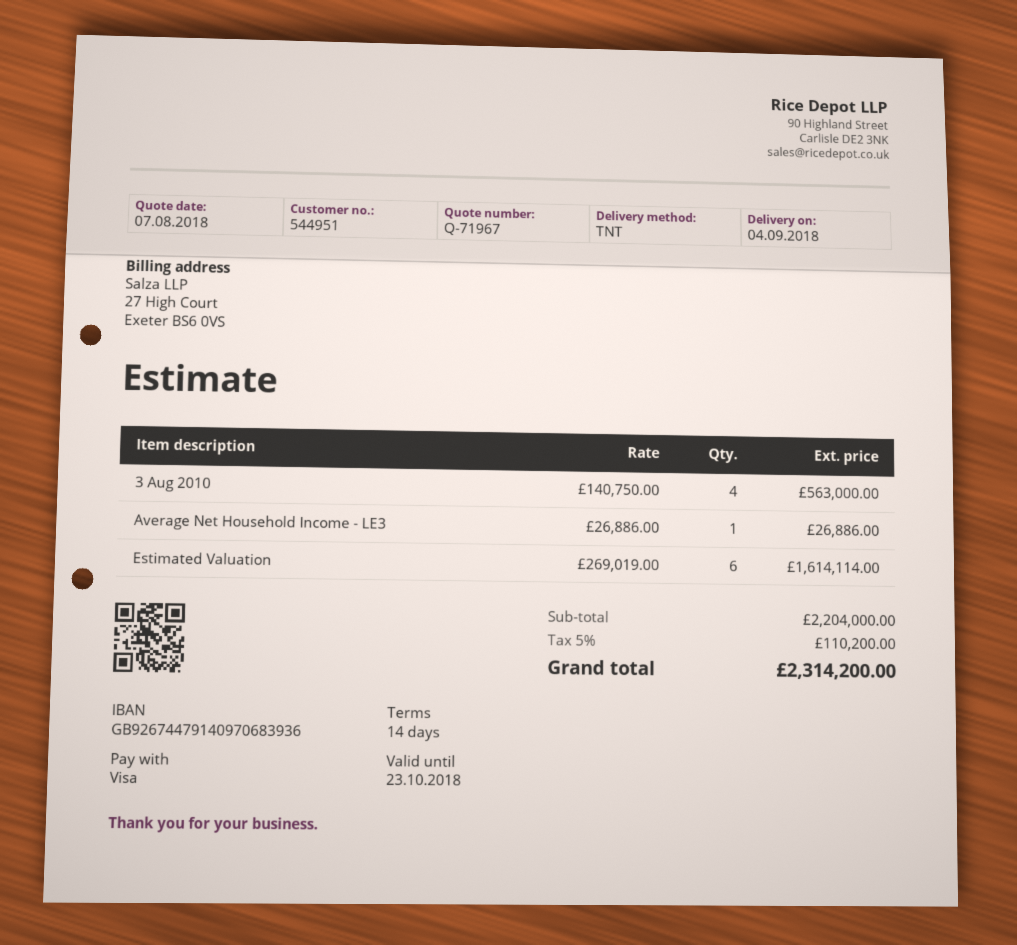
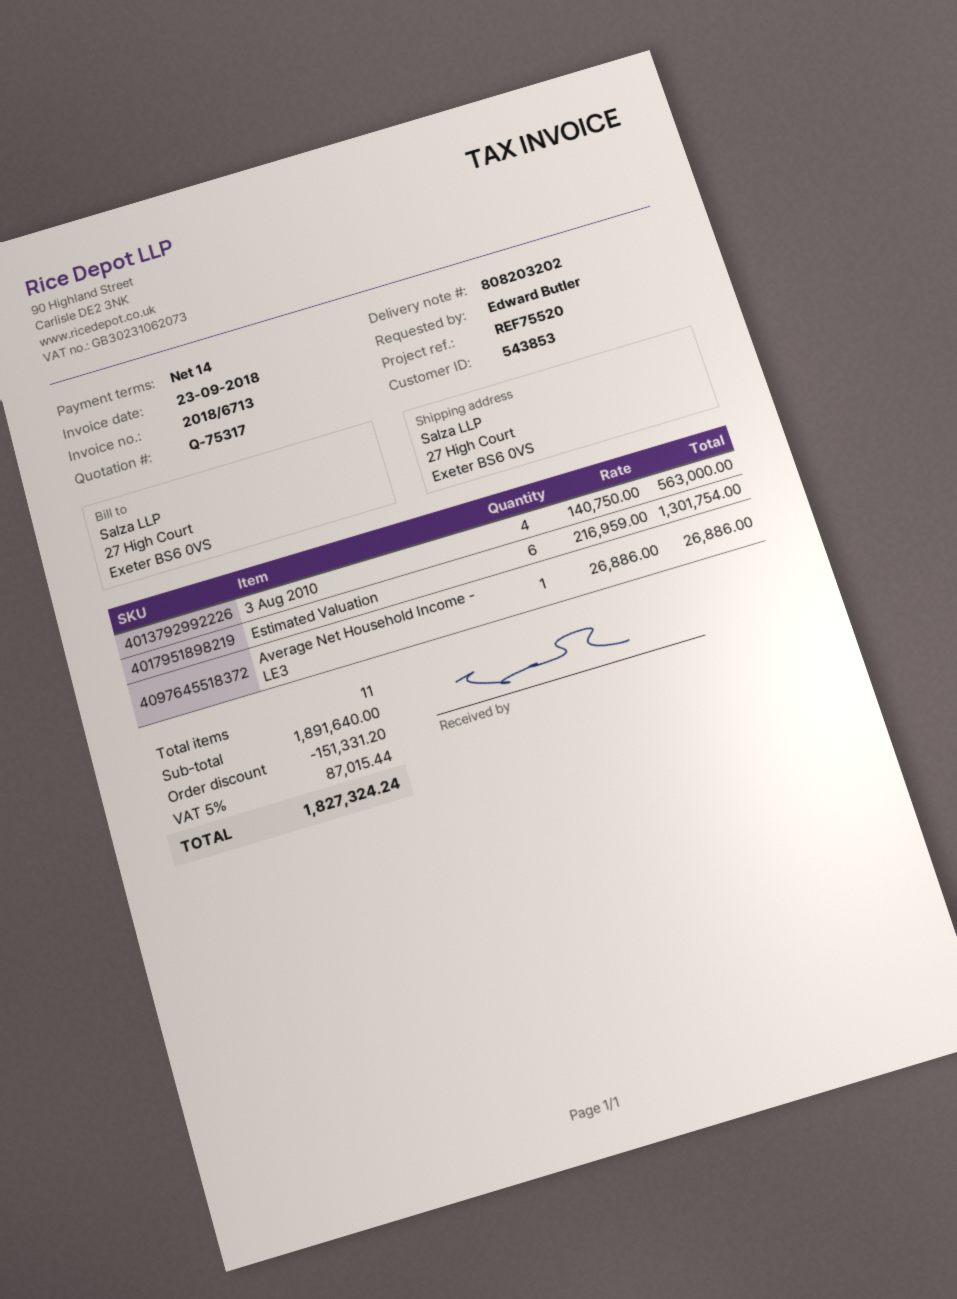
quote number: Q-71967 -> Q-75317
customer number: 544951 -> 543853
Estimated Valuation: 6 x 269019.00 = 1614114.00 -> 6 x 216959.00 = 1301754.00
subtotal: 2204000.00 -> 1891640.00
discount: none -> 151331.20
tax: 5% = 110200.00 -> 5% = 87015.44
total: 2314200.00 -> 1827324.24

